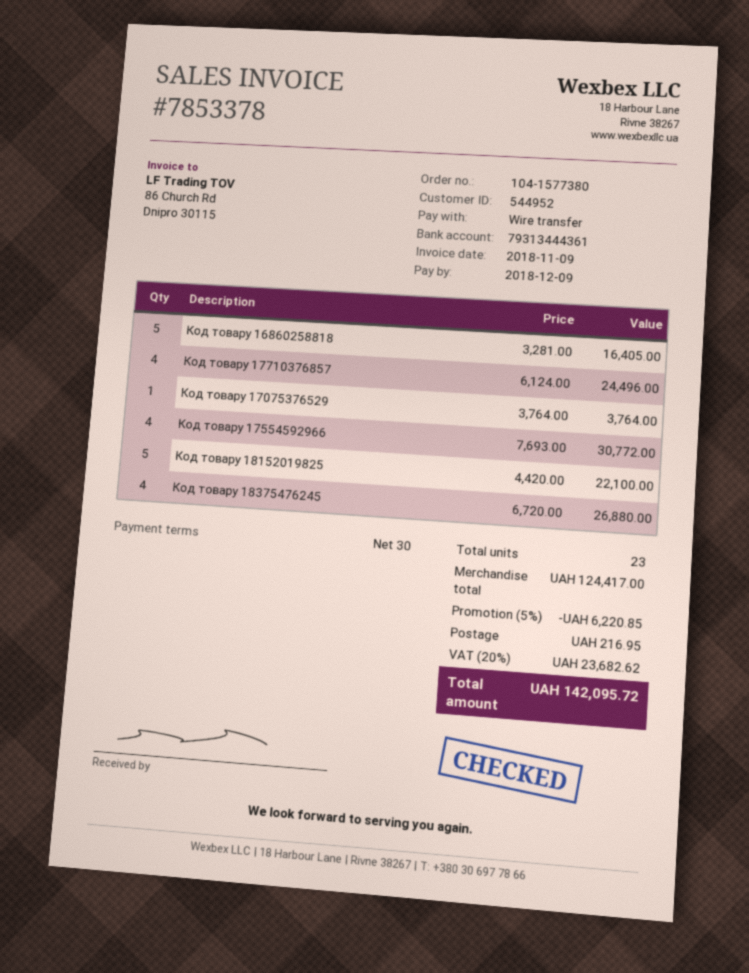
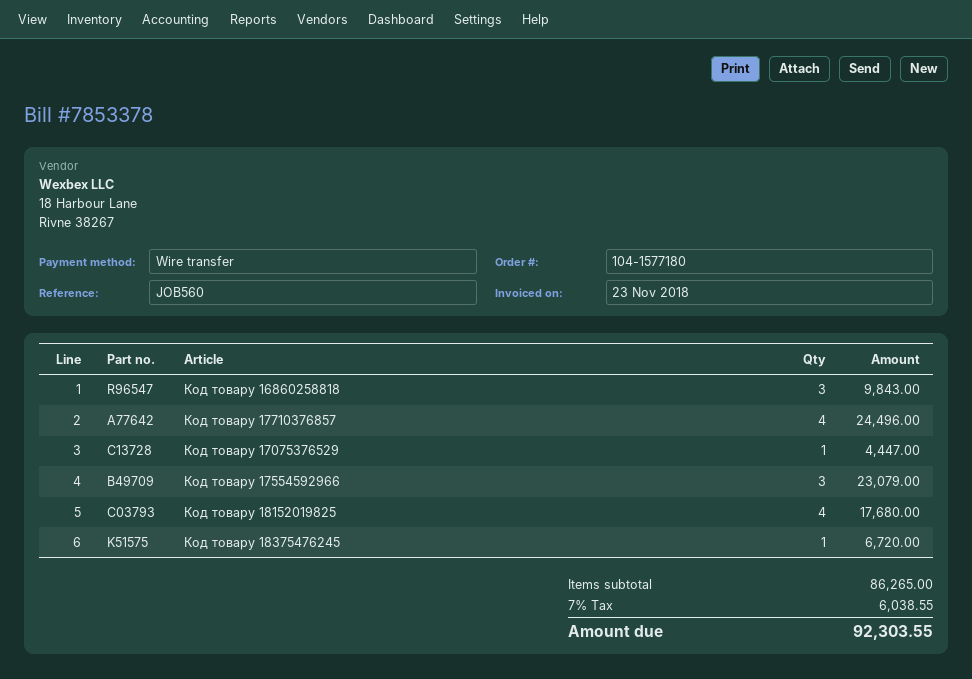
order number: 104-1577380 -> 104-1577180
invoice date: 2018-11-09 -> 2018-11-23
Код товару 16860258818: 5 for 16405.00 -> 3 for 9843.00
Код товару 17075376529: 1 for 3764.00 -> 1 for 4447.00
Код товару 17554592966: 4 for 30772.00 -> 3 for 23079.00
Код товару 18152019825: 5 for 22100.00 -> 4 for 17680.00
Код товару 18375476245: 4 for 26880.00 -> 1 for 6720.00
subtotal: 124417.00 -> 86265.00
discount: 5% = 6220.85 -> none
shipping: 216.95 -> none
tax: 20% = 23682.62 -> 7% = 6038.55
total: 142095.72 -> 92303.55

